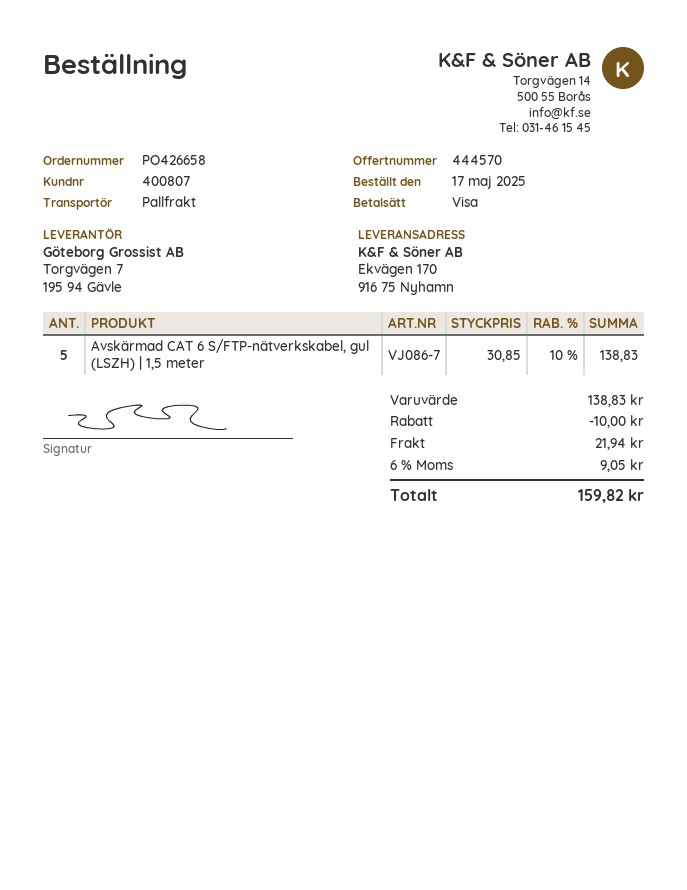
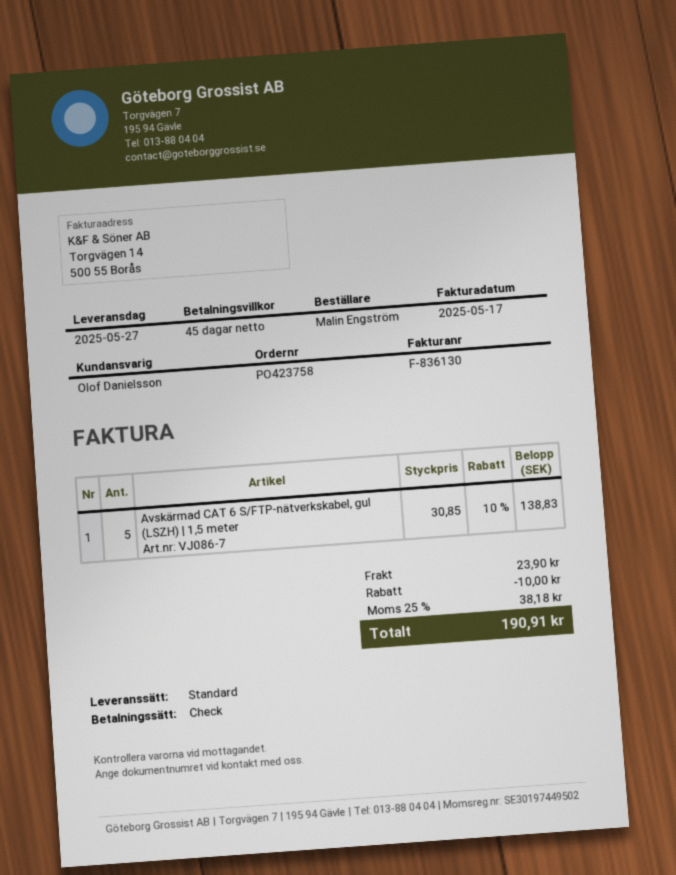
order number: PO426658 -> PO423758
payment method: Visa -> cheque
shipping method: pallet freight -> standard
shipping: 21.94 -> 23.90
tax: 6% = 9.05 -> 25% = 38.18
total: 159.82 -> 190.91

